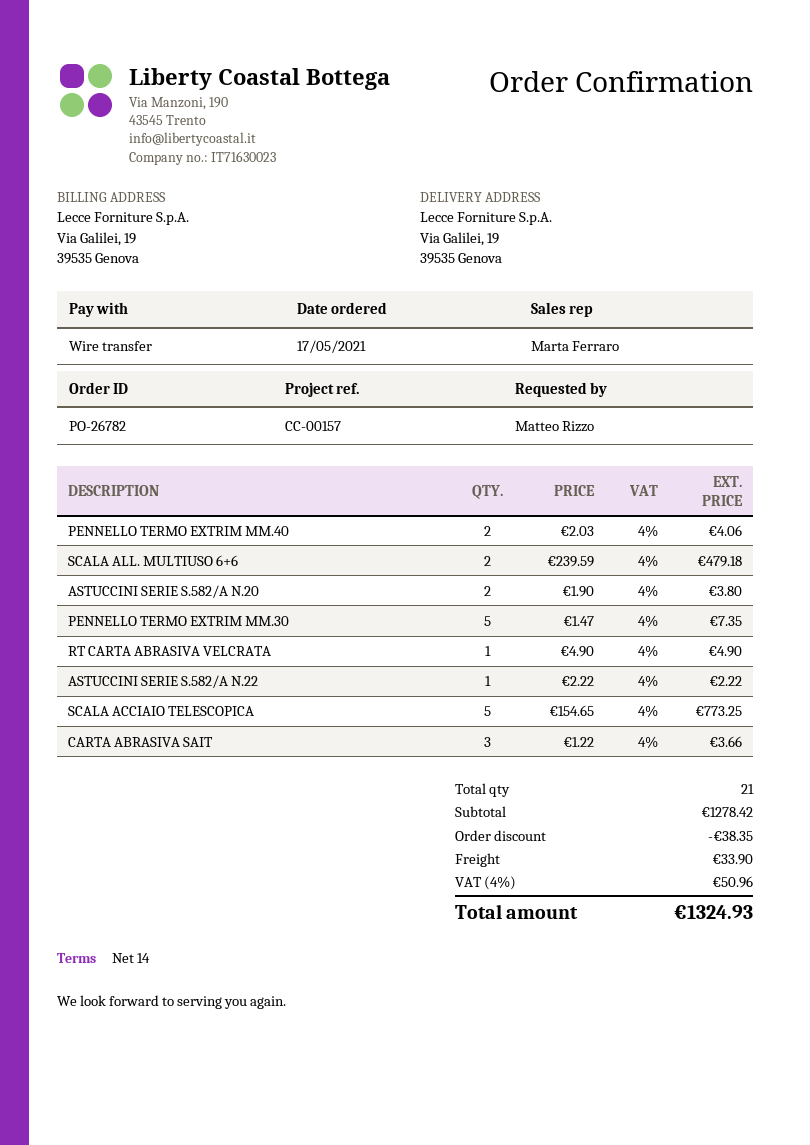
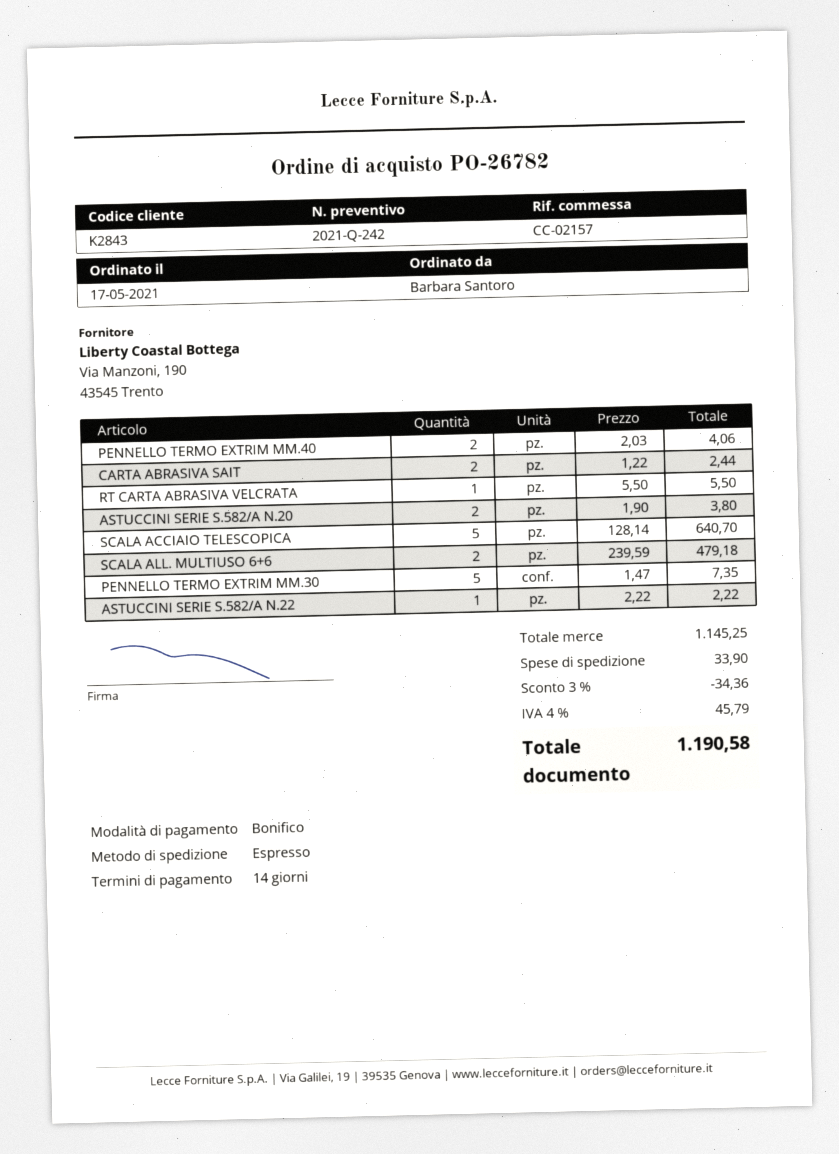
reference: CC-00157 -> CC-02157
ordered by: Matteo Rizzo -> Barbara Santoro
RT CARTA ABRASIVA VELCRATA: 1 x 4.90 = 4.90 -> 1 x 5.50 = 5.50
SCALA ACCIAIO TELESCOPICA: 5 x 154.65 = 773.25 -> 5 x 128.14 = 640.70
CARTA ABRASIVA SAIT: 3 x 1.22 = 3.66 -> 2 x 1.22 = 2.44
subtotal: 1278.42 -> 1145.25
discount: 38.35 -> 34.36
tax: 4% = 50.96 -> 4% = 45.79
total: 1324.93 -> 1190.58

